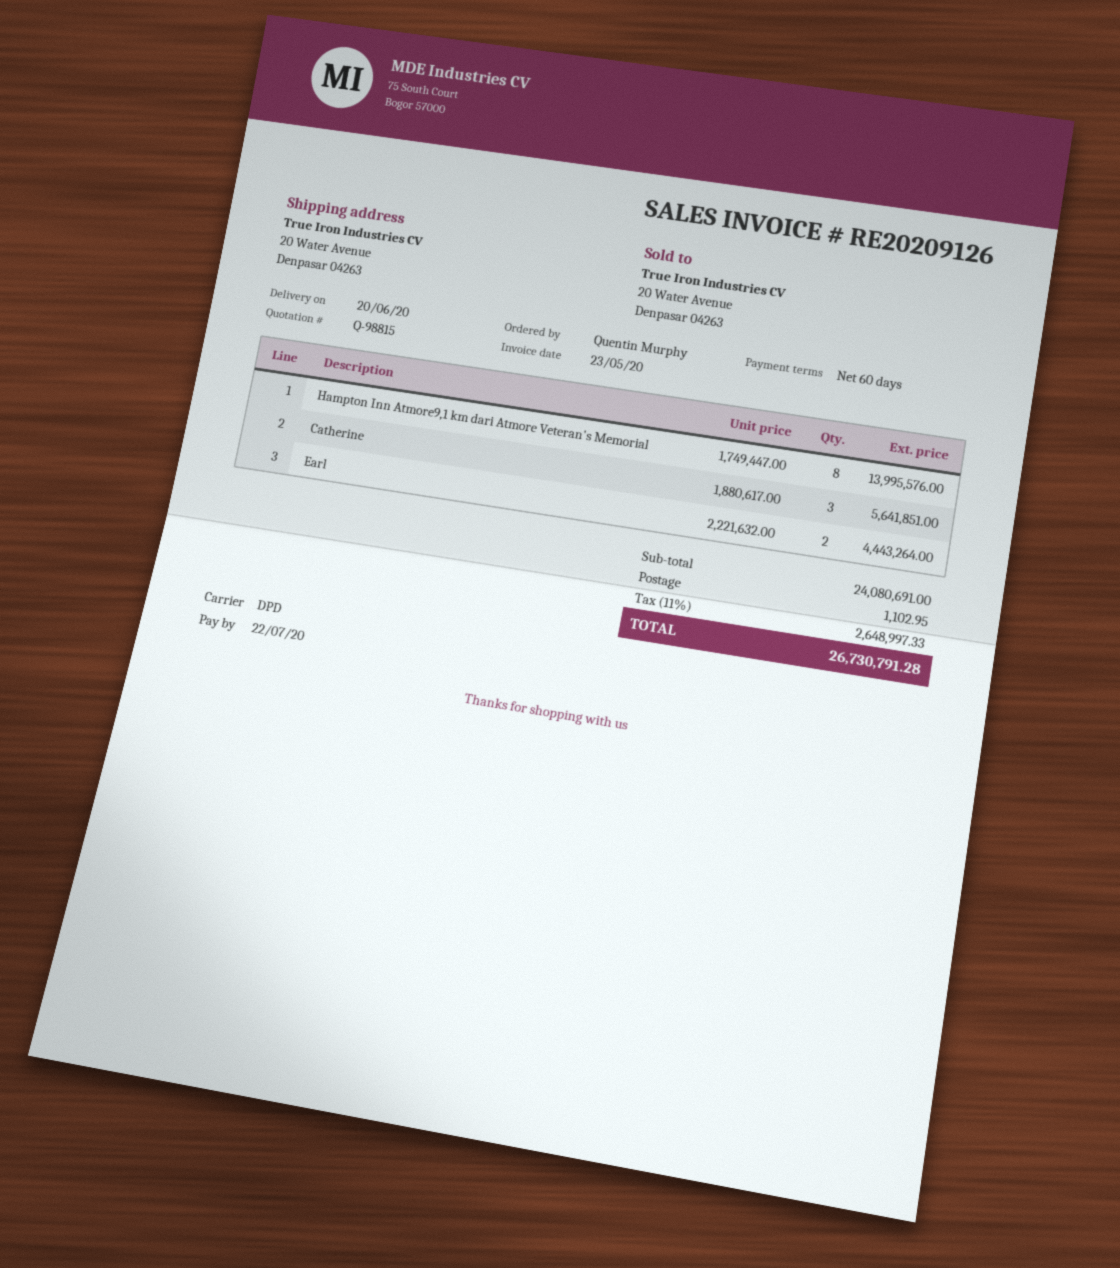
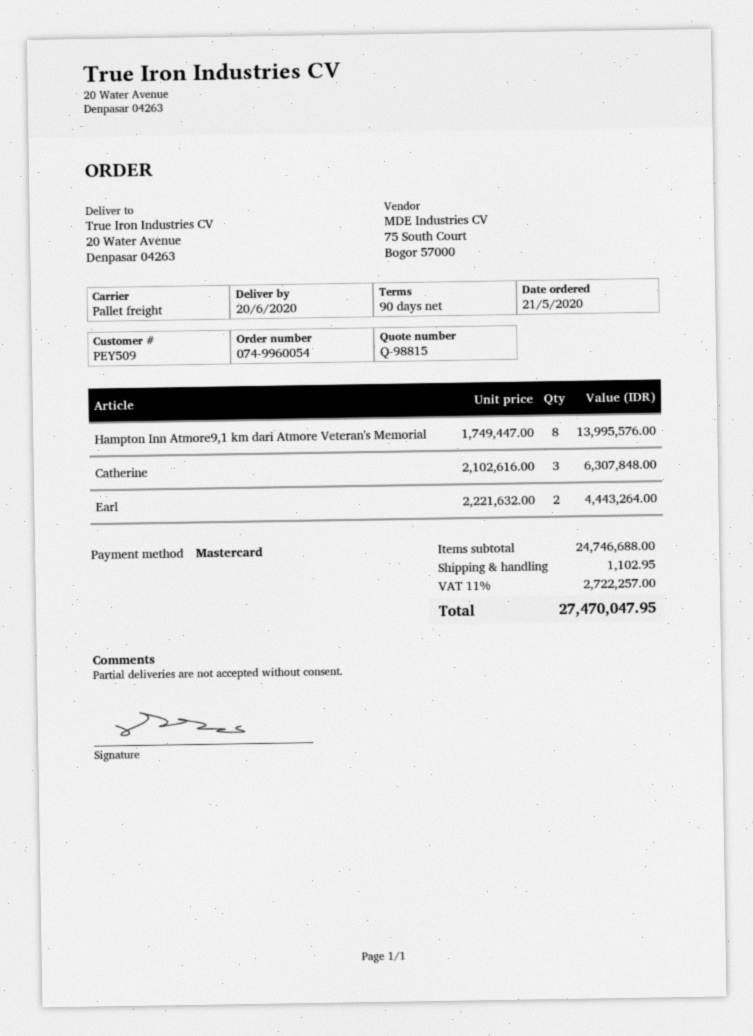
payment terms: 60 days -> 90 days
shipping method: DPD -> pallet freight
Catherine: 3 x 1880617.00 = 5641851.00 -> 3 x 2102616.00 = 6307848.00
subtotal: 24080691.00 -> 24746688.00
tax: 11% = 2648997.33 -> 11% = 2722257.00
total: 26730791.28 -> 27470047.95

